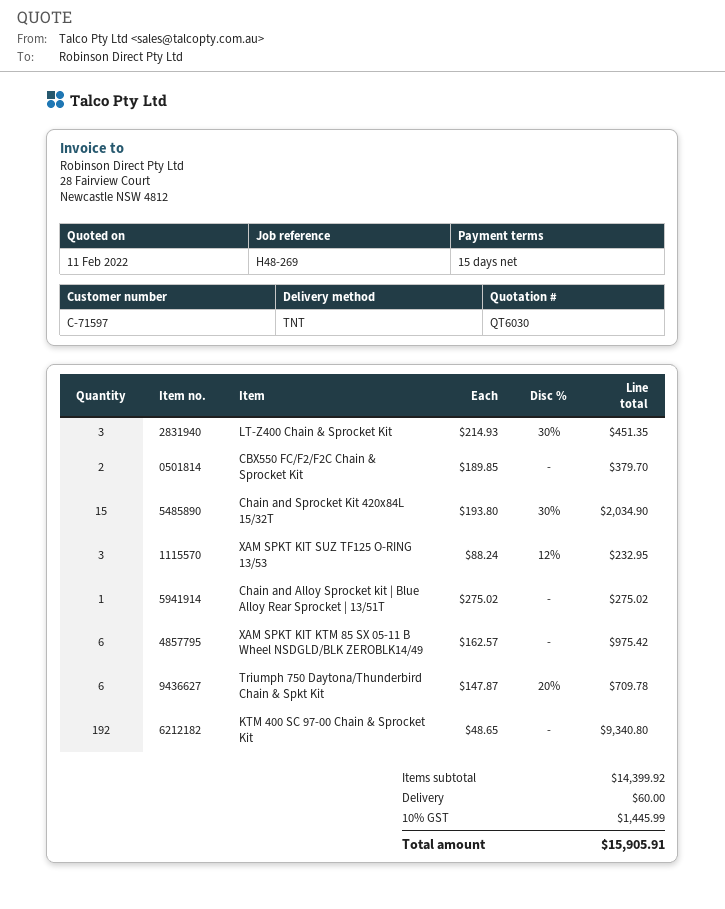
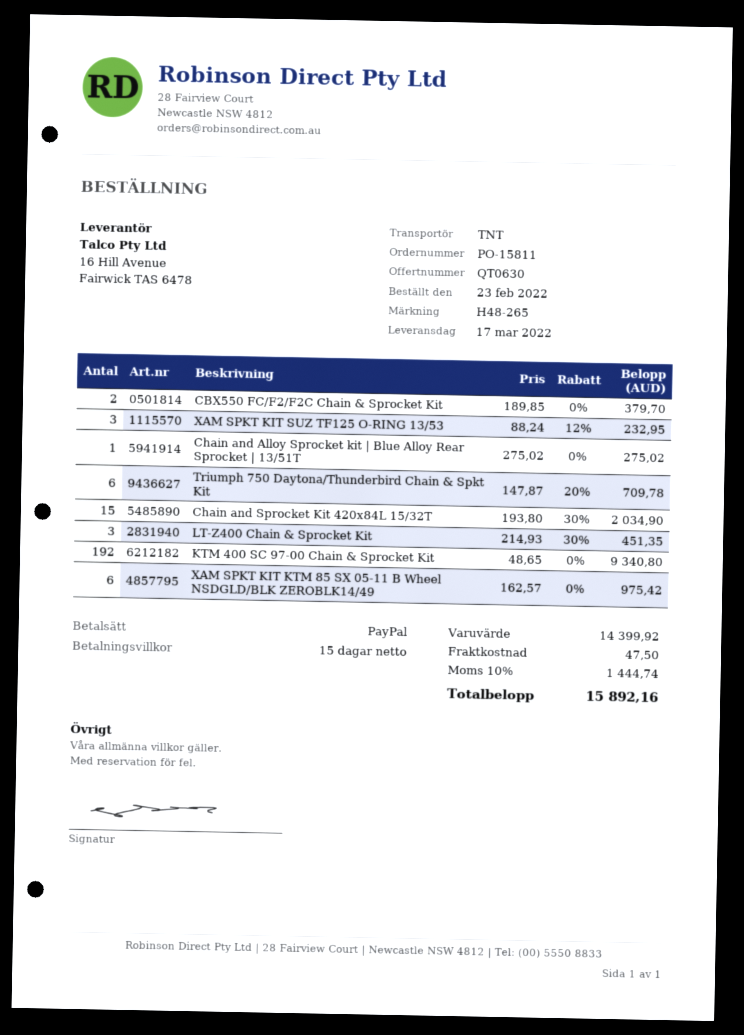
quote number: QT6030 -> QT0630
reference: H48-269 -> H48-265
shipping: 60.00 -> 47.50
tax: 10% = 1445.99 -> 10% = 1444.74
total: 15905.91 -> 15892.16

